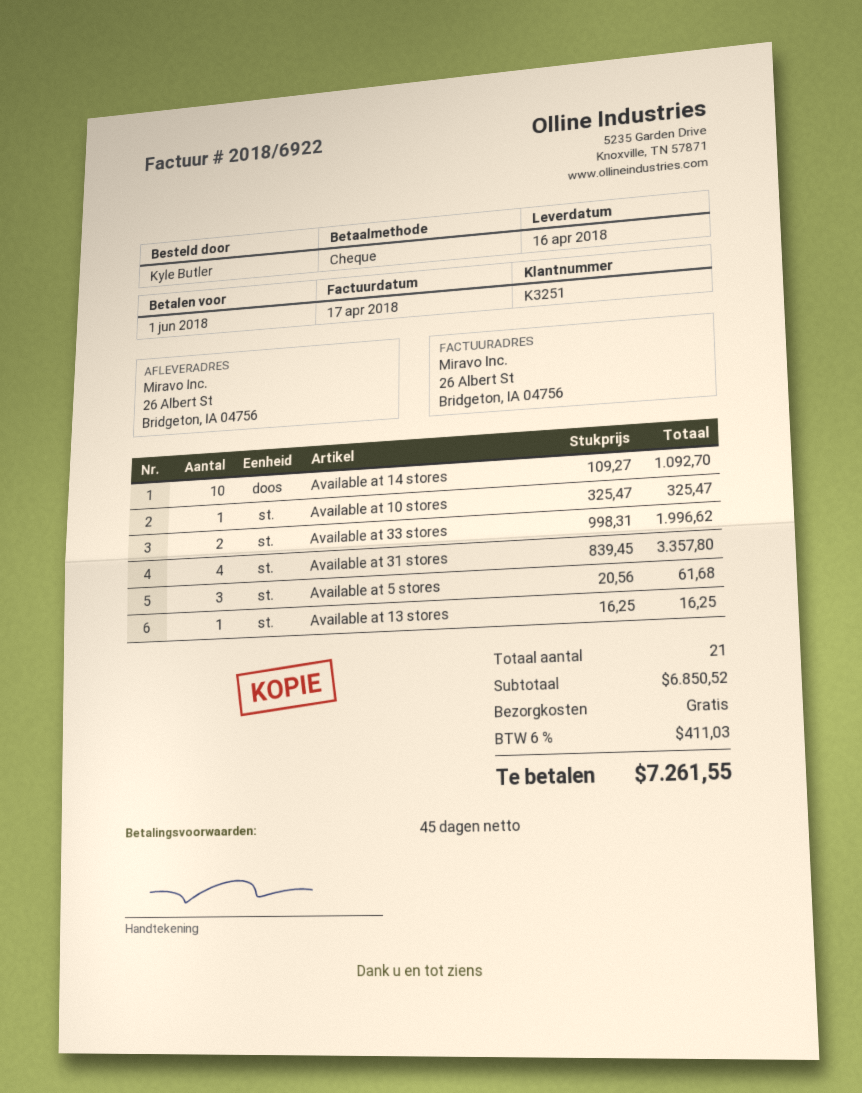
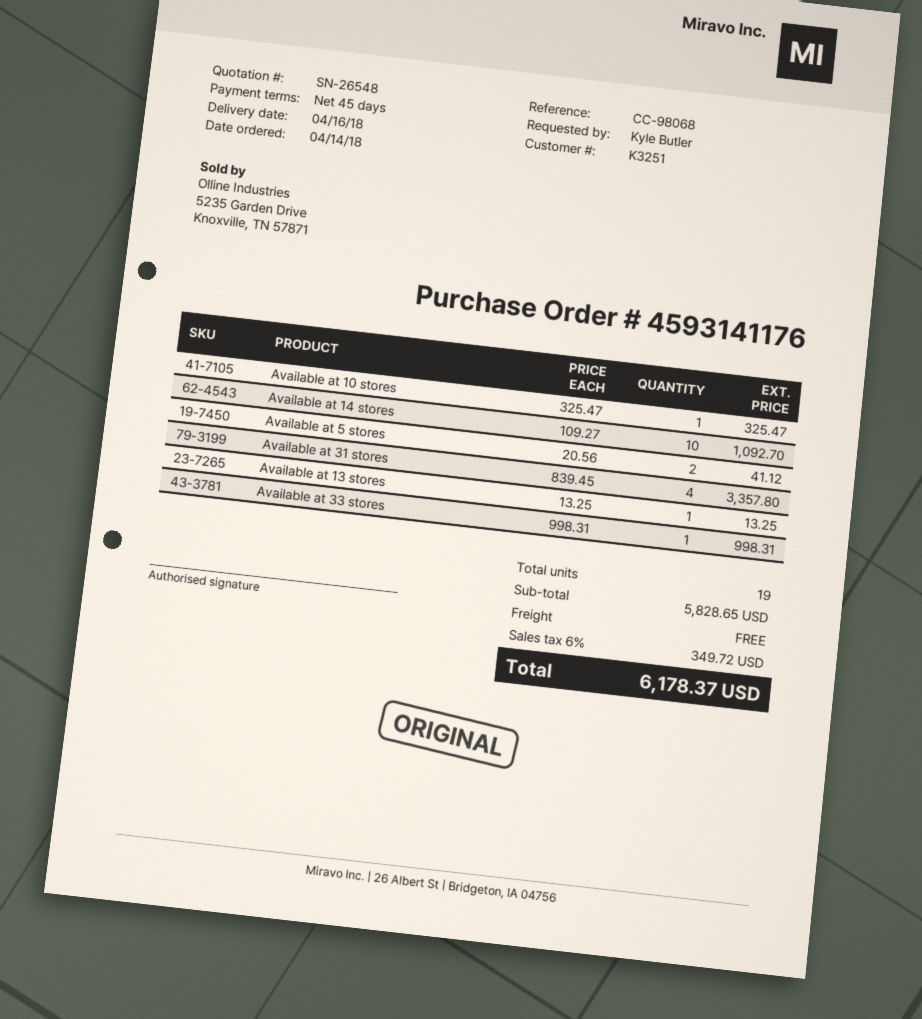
Available at 33 stores: 2 x 998.31 = 1996.62 -> 1 x 998.31 = 998.31
Available at 5 stores: 3 x 20.56 = 61.68 -> 2 x 20.56 = 41.12
Available at 13 stores: 1 x 16.25 = 16.25 -> 1 x 13.25 = 13.25
total quantity: 21 -> 19
subtotal: 6850.52 -> 5828.65
tax: 6% = 411.03 -> 6% = 349.72
total: 7261.55 -> 6178.37

